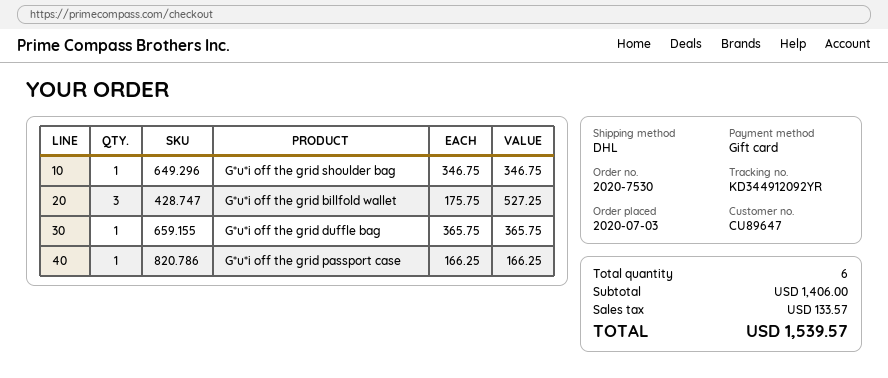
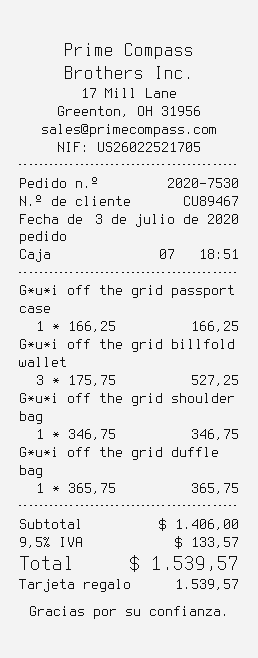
customer number: CU89647 -> CU89467

